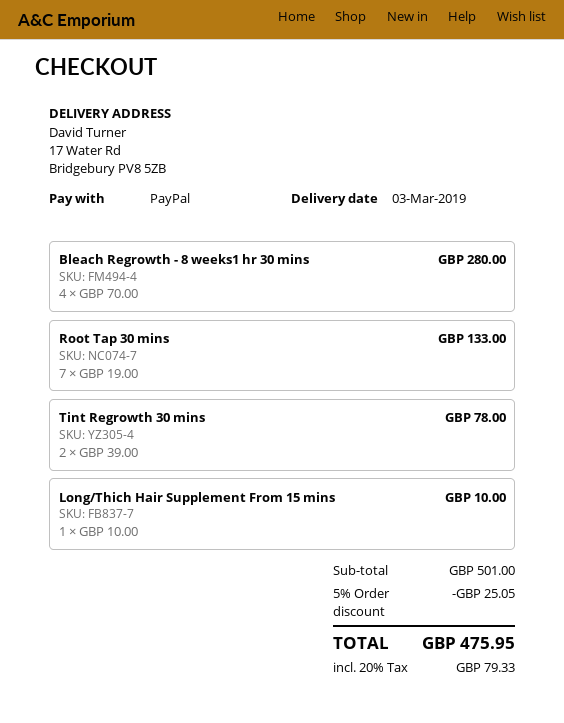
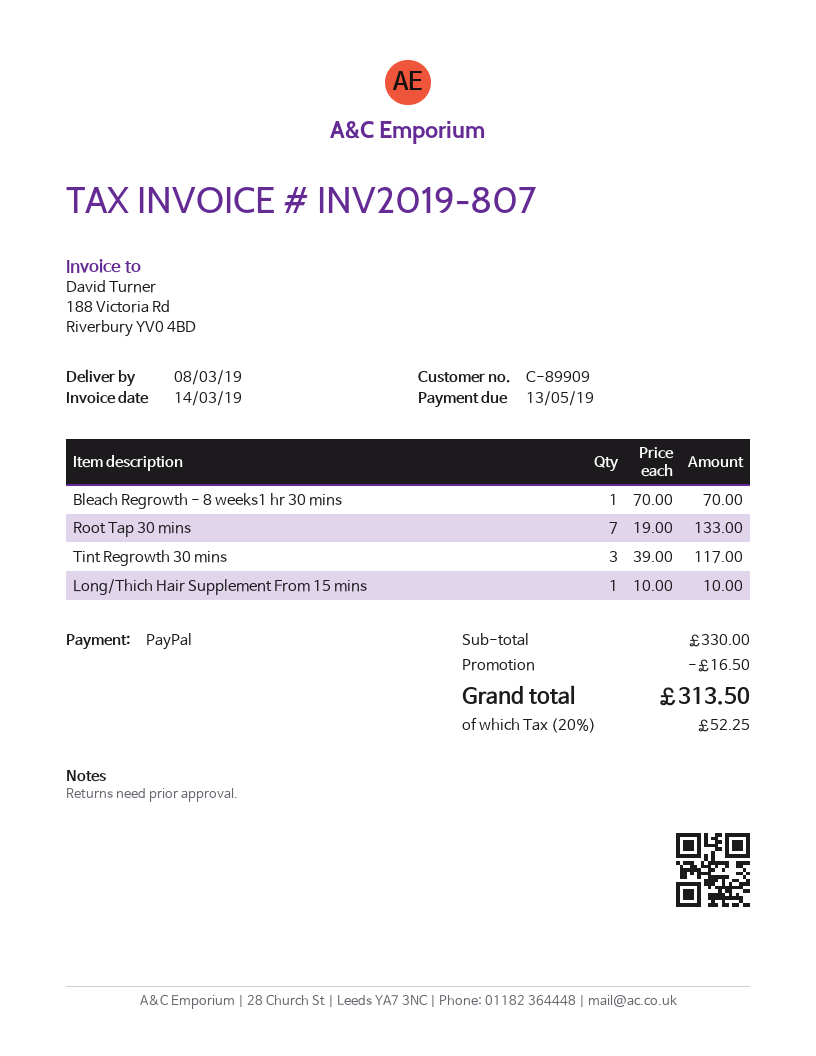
delivery date: 2019-03-03 -> 2019-03-08
Bleach Regrowth - 8 weeks1 hr 30 mins: 4 x 70.00 = 280.00 -> 1 x 70.00 = 70.00
Tint Regrowth 30 mins: 2 x 39.00 = 78.00 -> 3 x 39.00 = 117.00
subtotal: 501.00 -> 330.00
discount: 25.05 -> 16.50
tax: 20% = 79.33 -> 20% = 52.25
total: 475.95 -> 313.50

